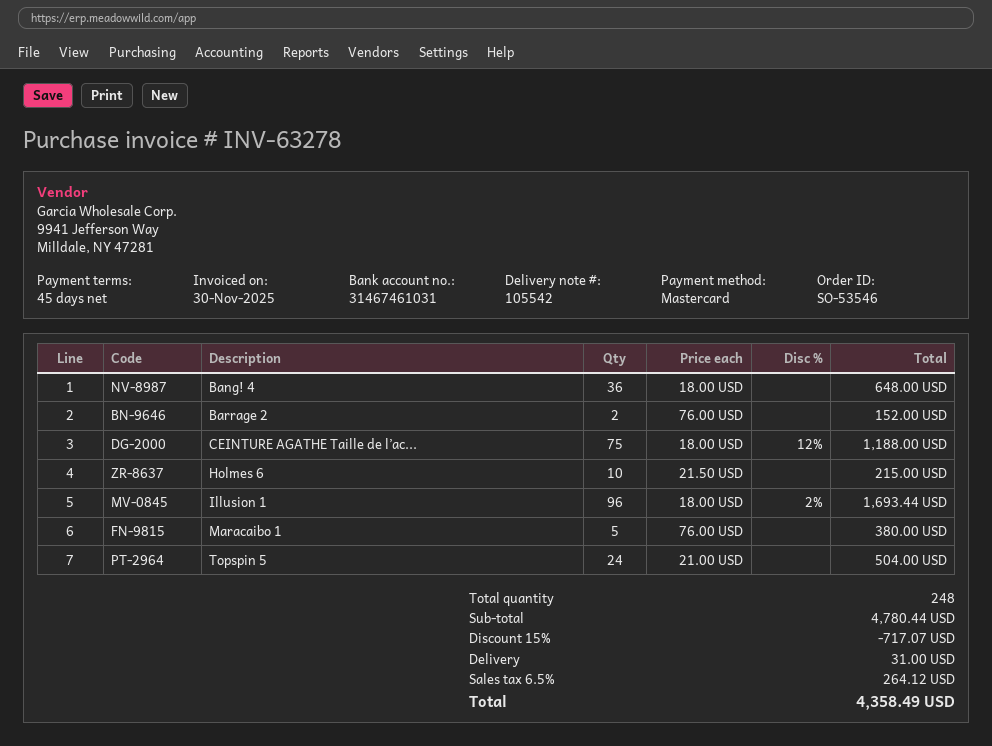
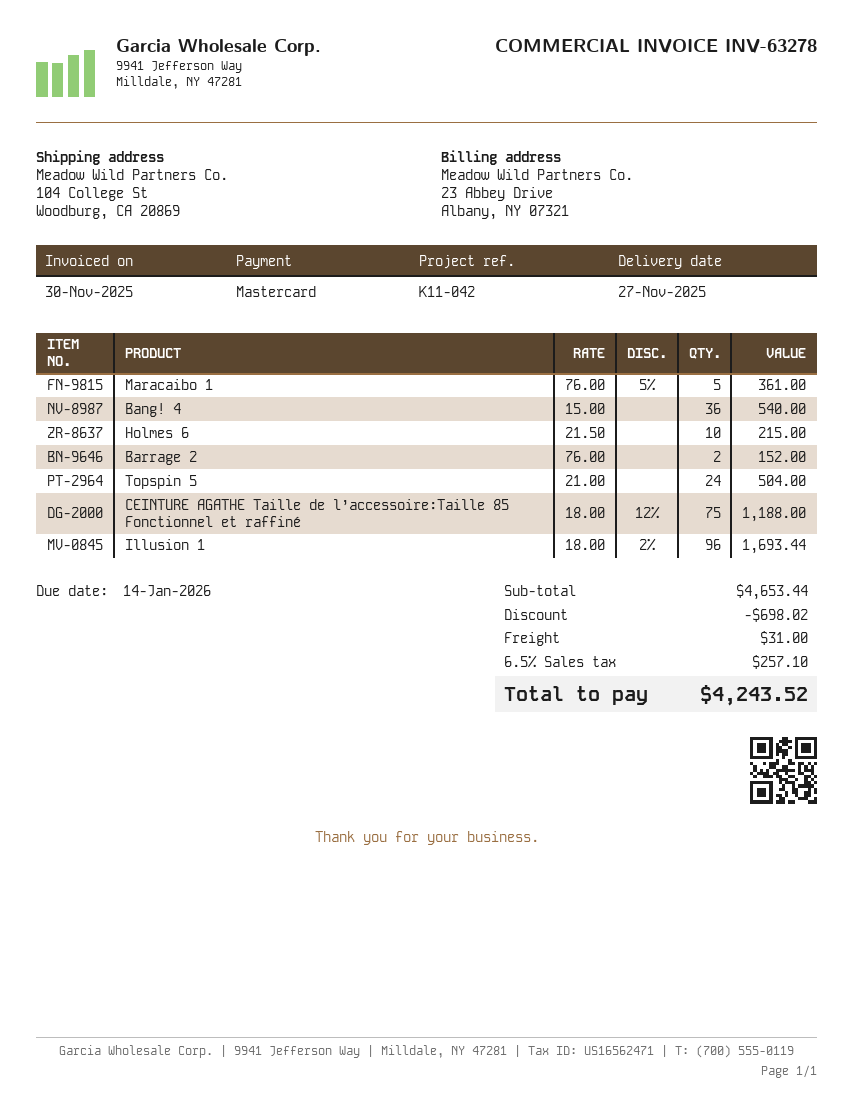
Bang! 4: 36 x 18.00 = 648.00 -> 36 x 15.00 = 540.00
Maracaibo 1: 5 x 76.00 = 380.00 -> 5 x 76.00 - 5% = 361.00
subtotal: 4780.44 -> 4653.44
discount: 717.07 -> 698.02
tax: 6.5% = 264.12 -> 6.5% = 257.10
total: 4358.49 -> 4243.52

